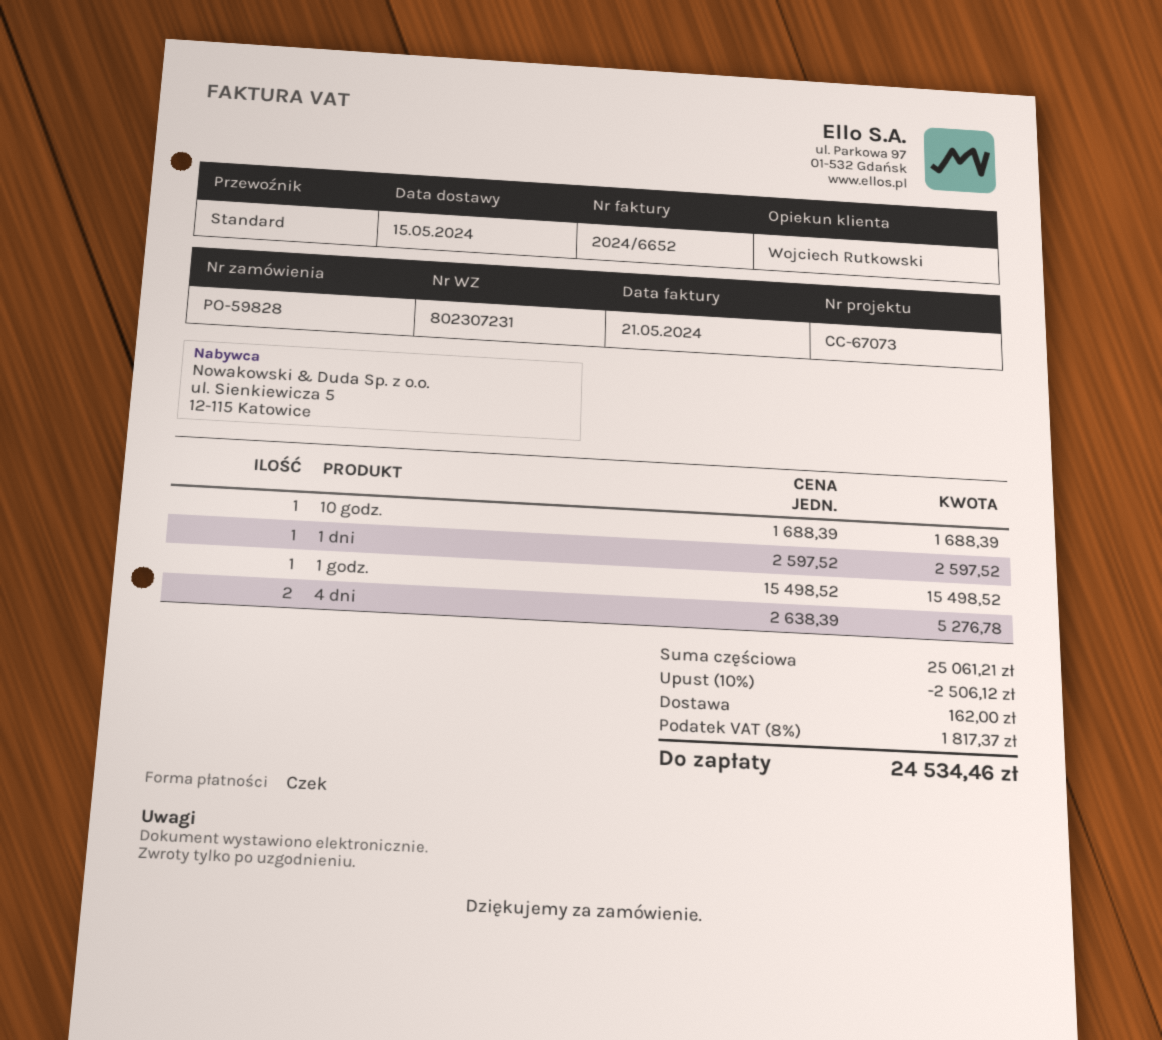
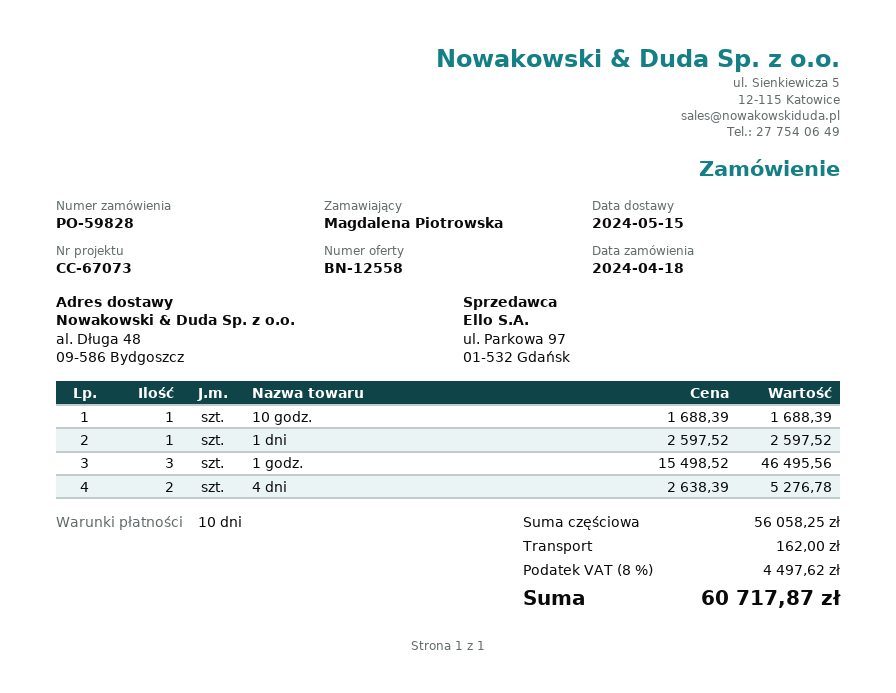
1 godz.: 1 x 15498.52 = 15498.52 -> 3 x 15498.52 = 46495.56
subtotal: 25061.21 -> 56058.25
discount: 10% = 2506.12 -> none
tax: 8% = 1817.37 -> 8% = 4497.62
total: 24534.46 -> 60717.87

